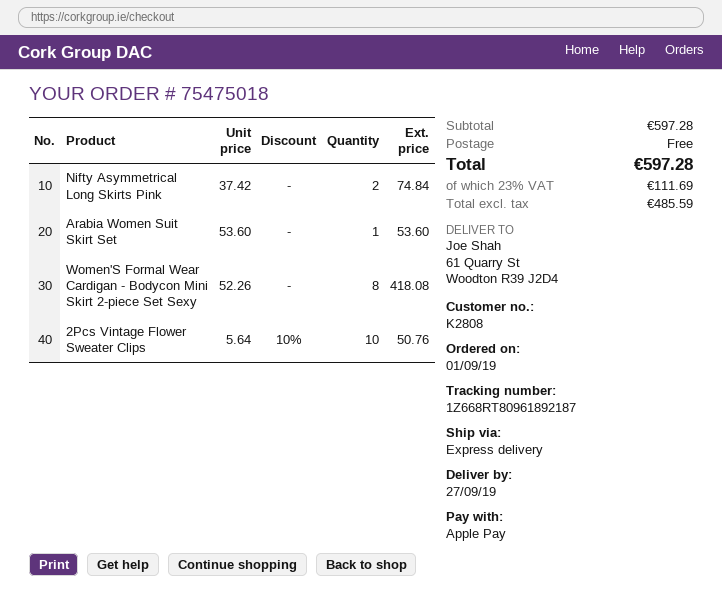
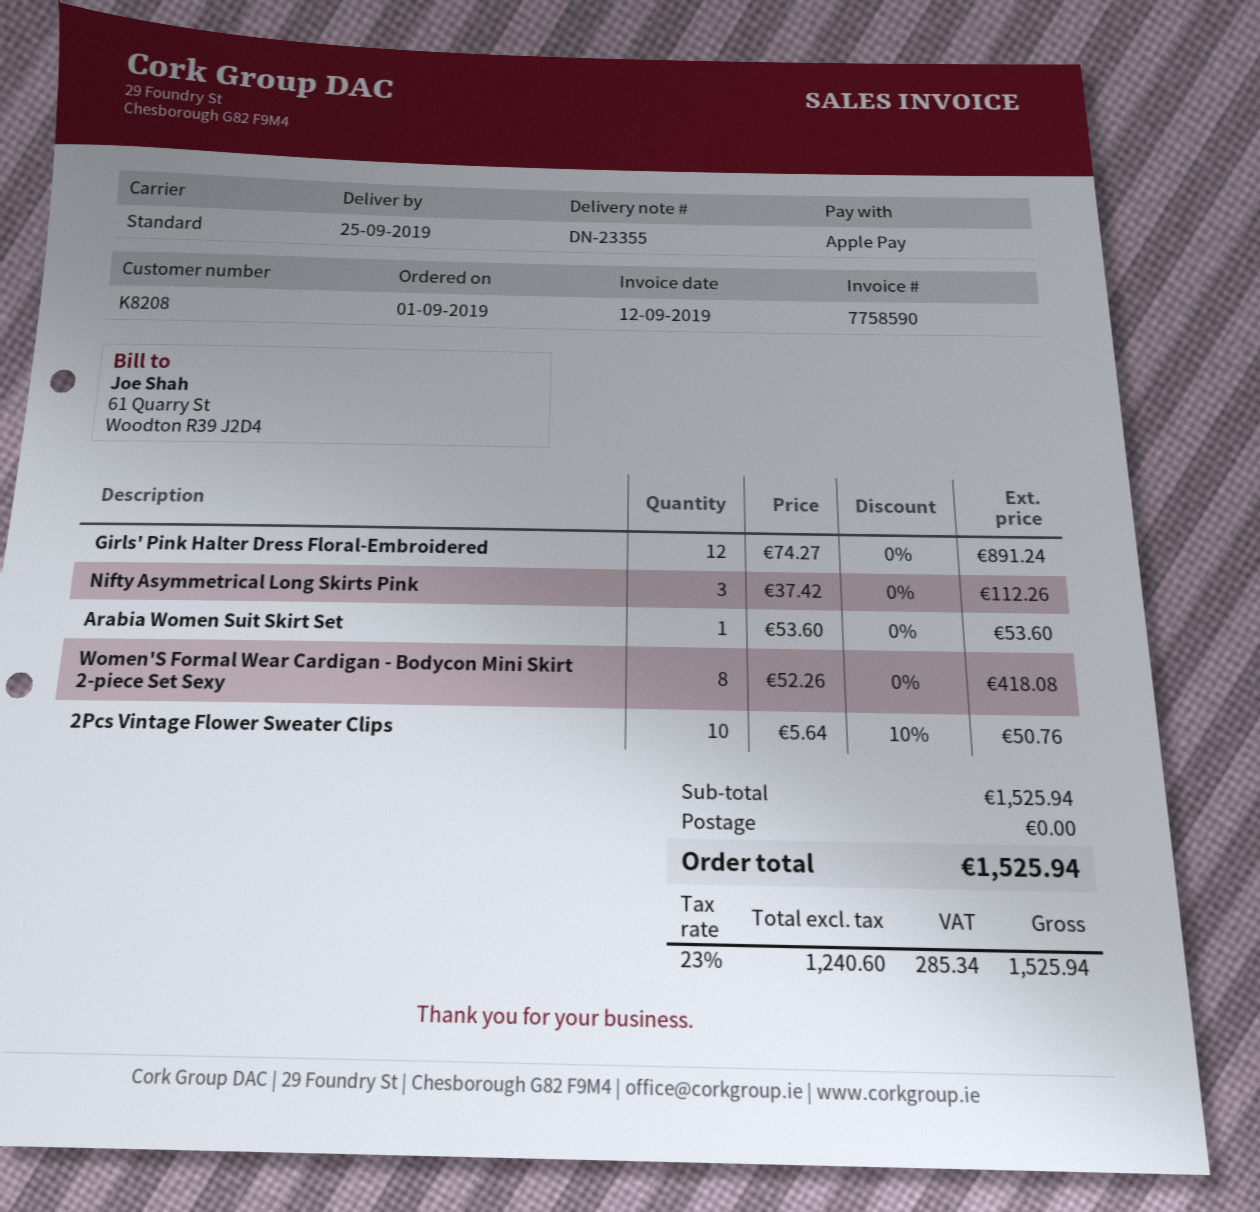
delivery date: 2019-09-27 -> 2019-09-25
customer number: K2808 -> K8208
shipping method: express -> standard
Nifty Asymmetrical Long Skirts Pink: 2 x 37.42 = 74.84 -> 3 x 37.42 = 112.26
Girls' Pink Halter Dress Floral-Embroidered: none -> 12 x 74.27 = 891.24
subtotal: 597.28 -> 1525.94
net: 485.59 -> 1240.60
tax: 23% = 111.69 -> 23% = 285.34
total: 597.28 -> 1525.94

